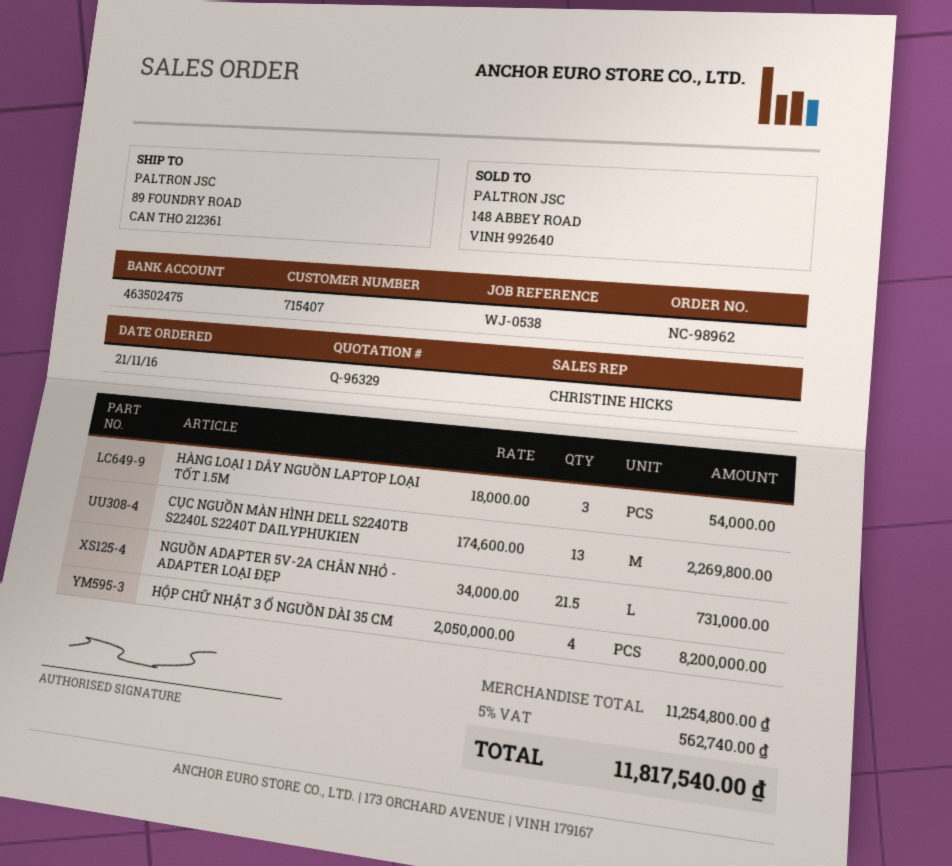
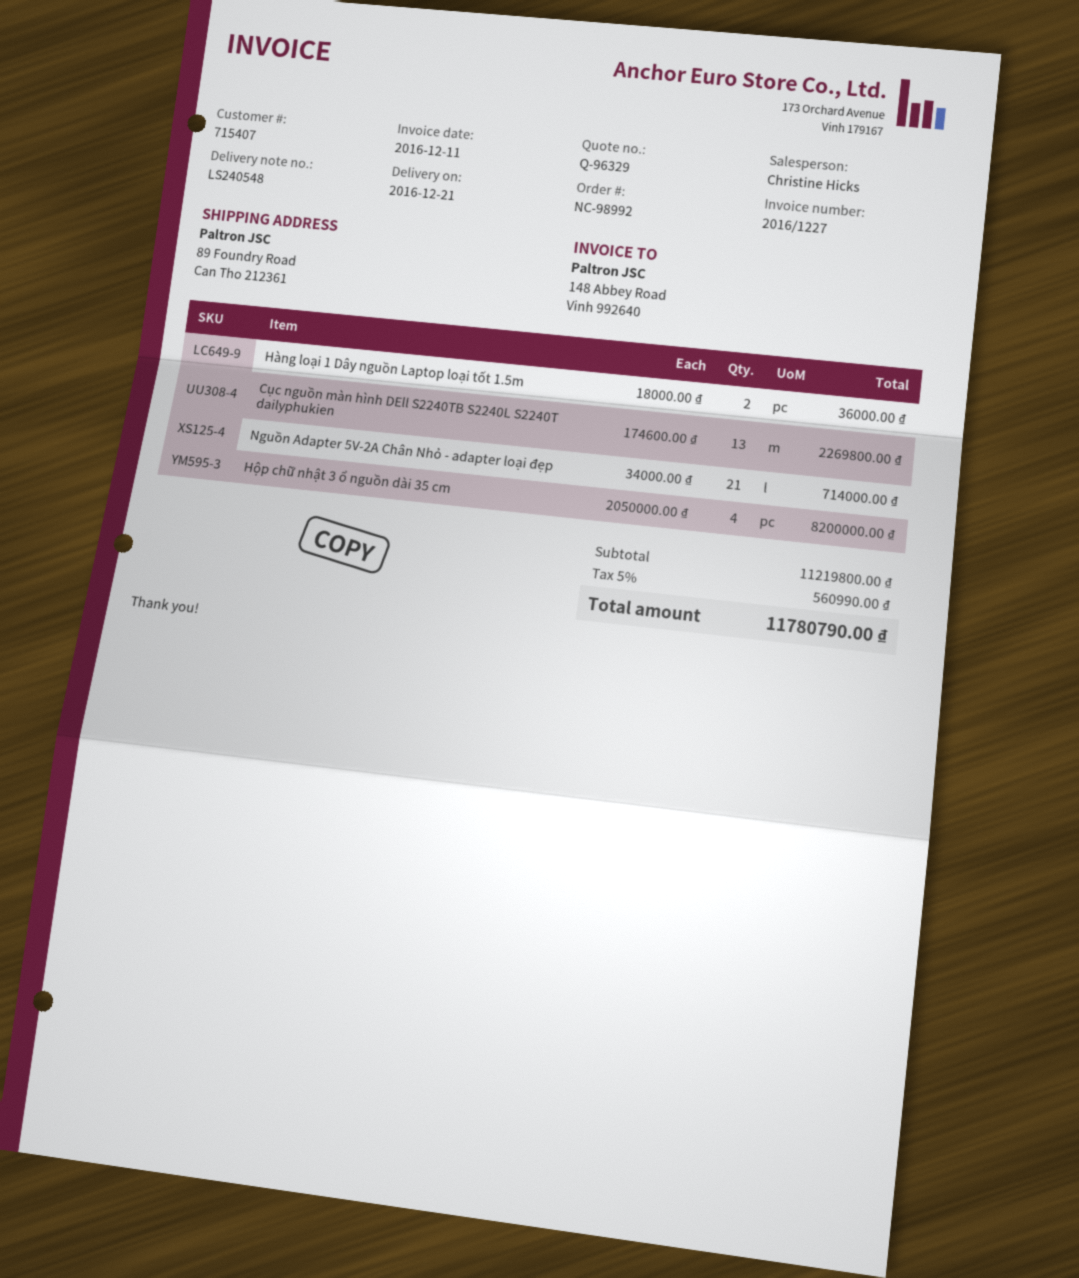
order number: NC-98962 -> NC-98992
HÀNG LOẠI 1 DÂY NGUỒN LAPTOP LOẠI TỐT 1.5M: 3 x 18000.00 = 54000.00 -> 2 x 18000.00 = 36000.00
NGUỒN ADAPTER 5V-2A CHÂN NHỎ - ADAPTER LOẠI ĐẸP: 21.5 x 34000.00 = 731000.00 -> 21 x 34000.00 = 714000.00
subtotal: 11254800.00 -> 11219800.00
tax: 5% = 562740.00 -> 5% = 560990.00
total: 11817540.00 -> 11780790.00

